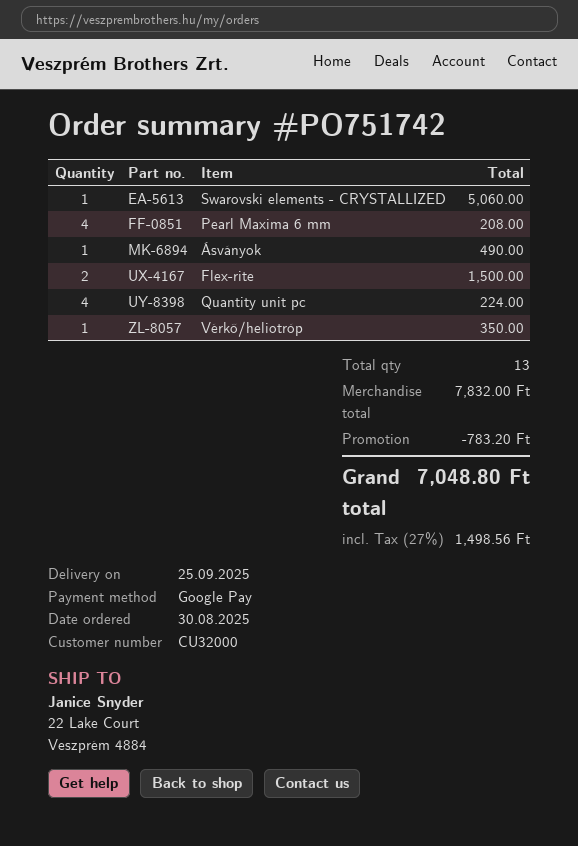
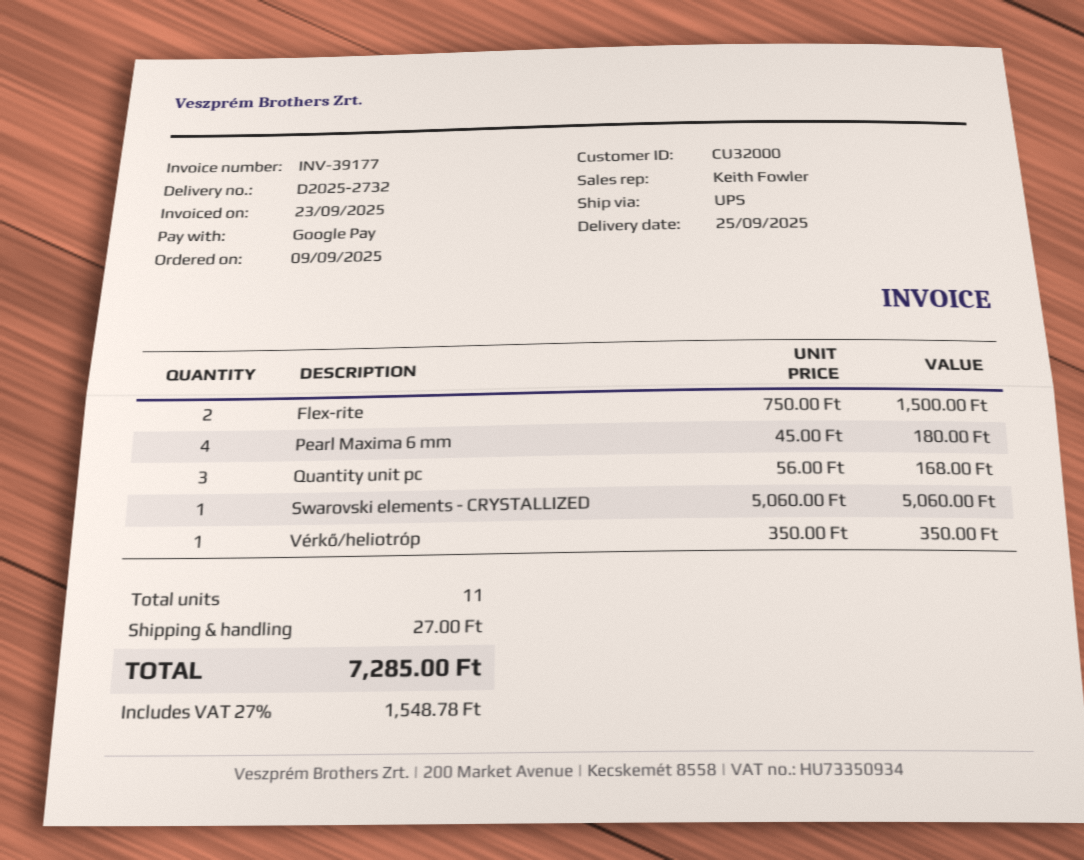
order date: 2025-08-30 -> 2025-09-09
Pearl Maxima 6 mm: 4 for 208.00 -> 4 for 180.00
Ásványok: 1 for 490.00 -> none
Quantity unit pc: 4 for 224.00 -> 3 for 168.00
total quantity: 13 -> 11
discount: 783.20 -> none
shipping: none -> 27.00
tax: 27% = 1498.56 -> 27% = 1548.78
total: 7048.80 -> 7285.00

